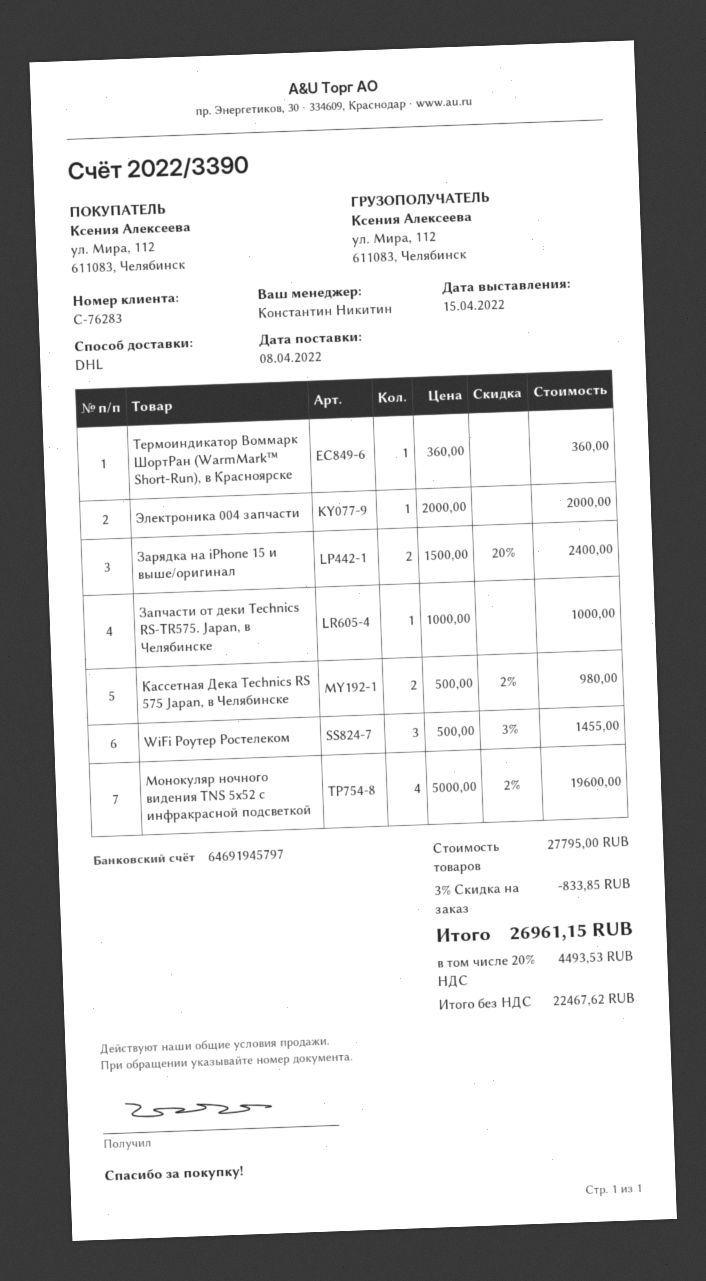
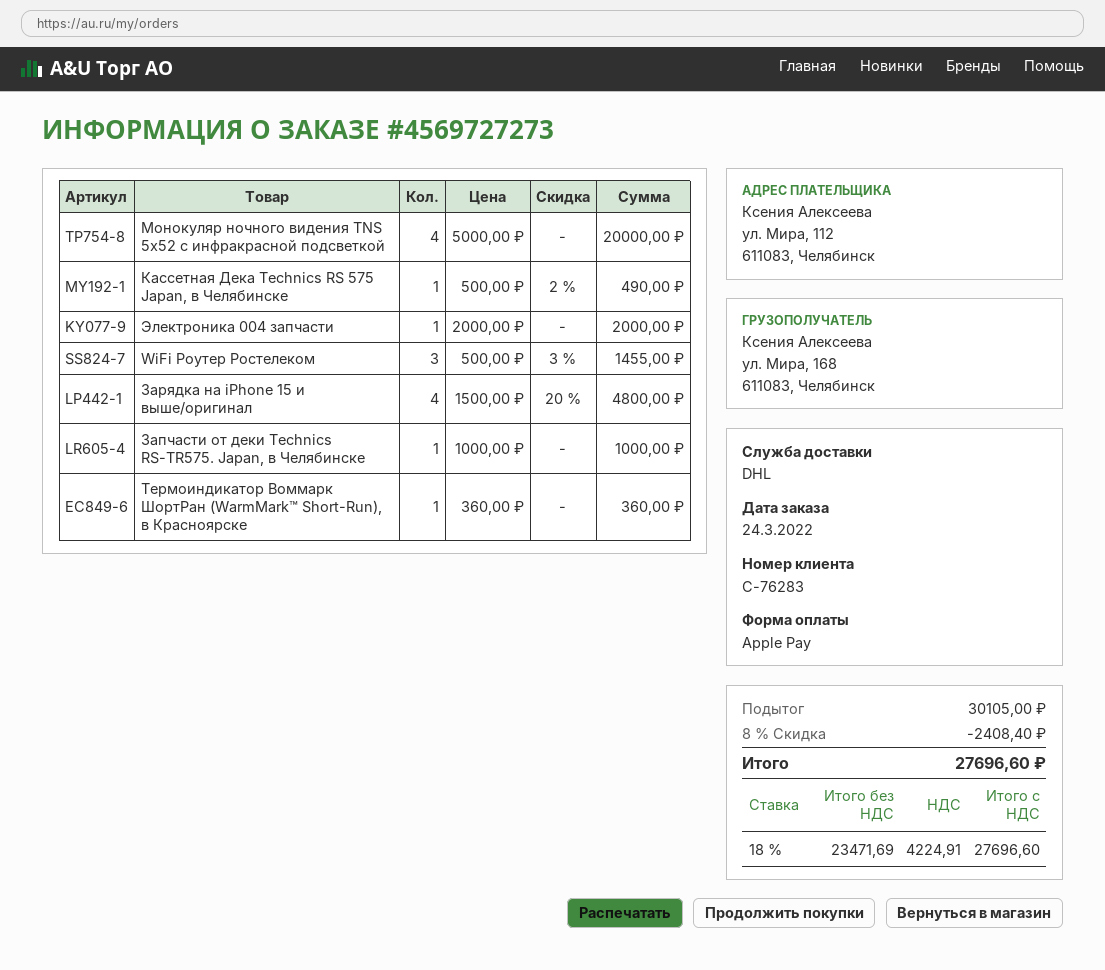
ship to: ул. Мира, 112, 611083, Челябинск -> ул. Мира, 168, 611083, Челябинск
Зарядка на iPhone 15 и выше/оригинал: 2 x 1500.00 - 20% = 2400.00 -> 4 x 1500.00 - 20% = 4800.00
Кассетная Дека Technics RS 575 Japan, в Челябинске: 2 x 500.00 - 2% = 980.00 -> 1 x 500.00 - 2% = 490.00
Монокуляр ночного видения TNS 5х52 с инфракрасной подсветкой: 4 x 5000.00 - 2% = 19600.00 -> 4 x 5000.00 = 20000.00
subtotal: 27795.00 -> 30105.00
discount: 3% = 833.85 -> 8% = 2408.40
net: 22467.62 -> 23471.69
tax: 20% = 4493.53 -> 18% = 4224.91
total: 26961.15 -> 27696.60

